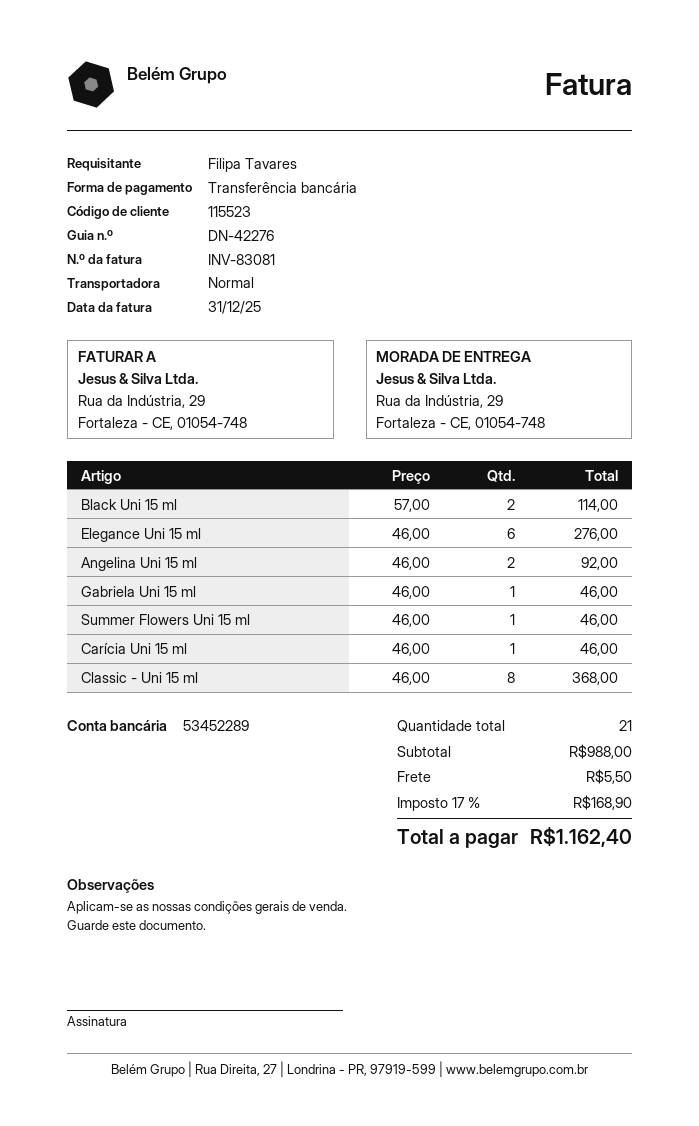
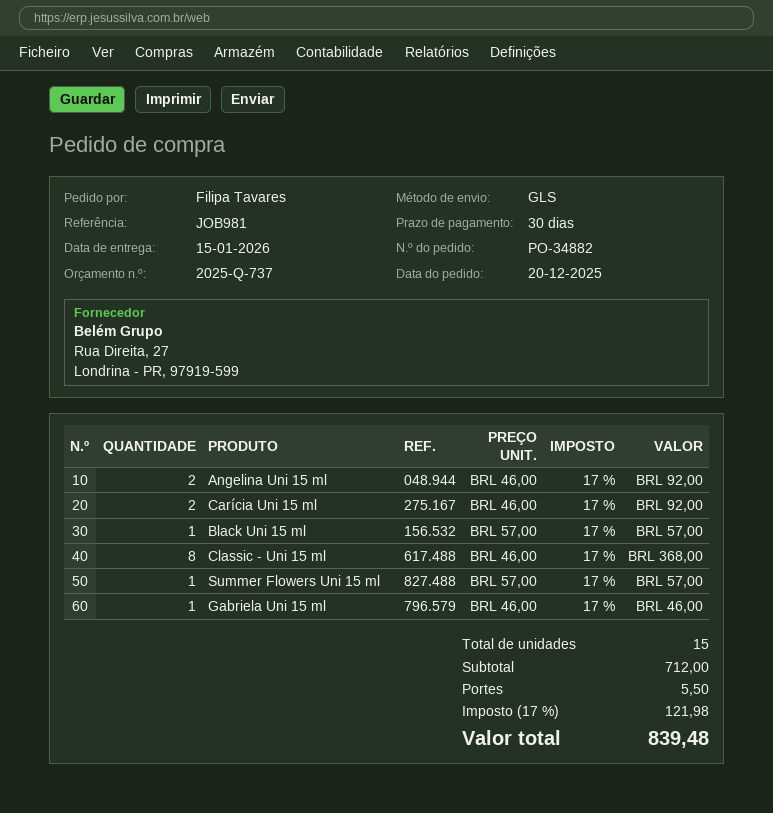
shipping method: standard -> GLS
Black Uni 15 ml: 2 x 57.00 = 114.00 -> 1 x 57.00 = 57.00
Elegance Uni 15 ml: 6 x 46.00 = 276.00 -> none
Summer Flowers Uni 15 ml: 1 x 46.00 = 46.00 -> 1 x 57.00 = 57.00
Carícia Uni 15 ml: 1 x 46.00 = 46.00 -> 2 x 46.00 = 92.00
total quantity: 21 -> 15
subtotal: 988.00 -> 712.00
tax: 17% = 168.90 -> 17% = 121.98
total: 1162.40 -> 839.48

